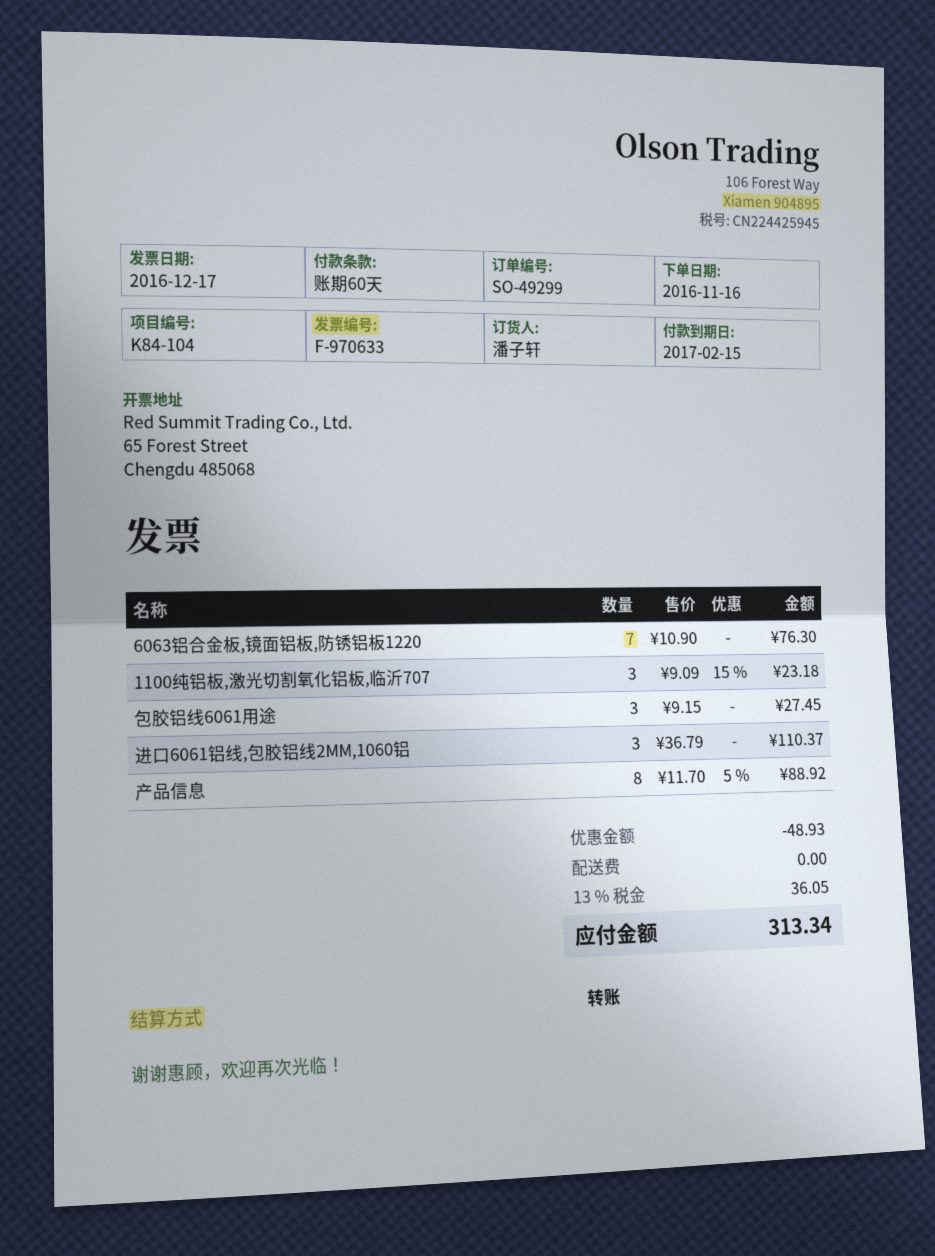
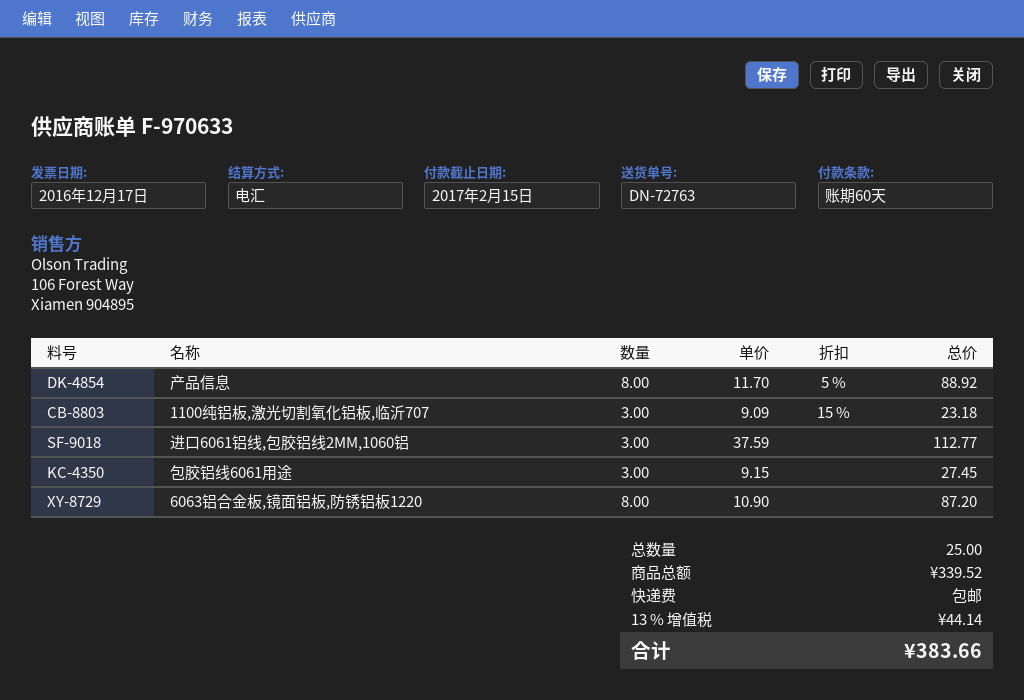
6063铝合金板,镜面铝板,防锈铝板1220: 7 x 10.90 = 76.30 -> 8 x 10.90 = 87.20
进口6061铝线,包胶铝线2MM,1060铝: 3 x 36.79 = 110.37 -> 3 x 37.59 = 112.77
discount: 48.93 -> none
tax: 13% = 36.05 -> 13% = 44.14
total: 313.34 -> 383.66

